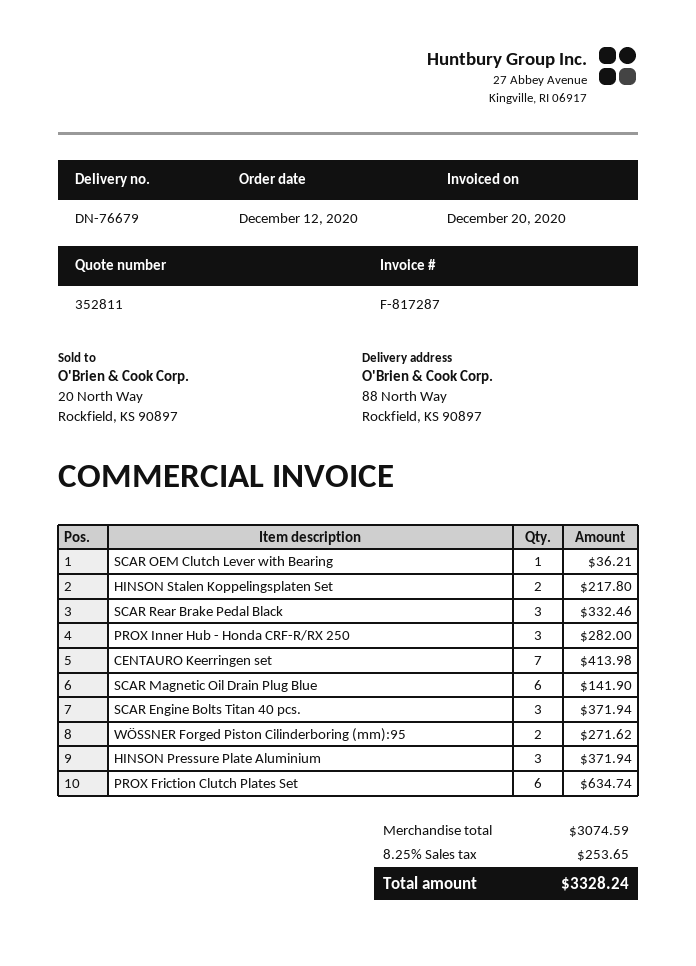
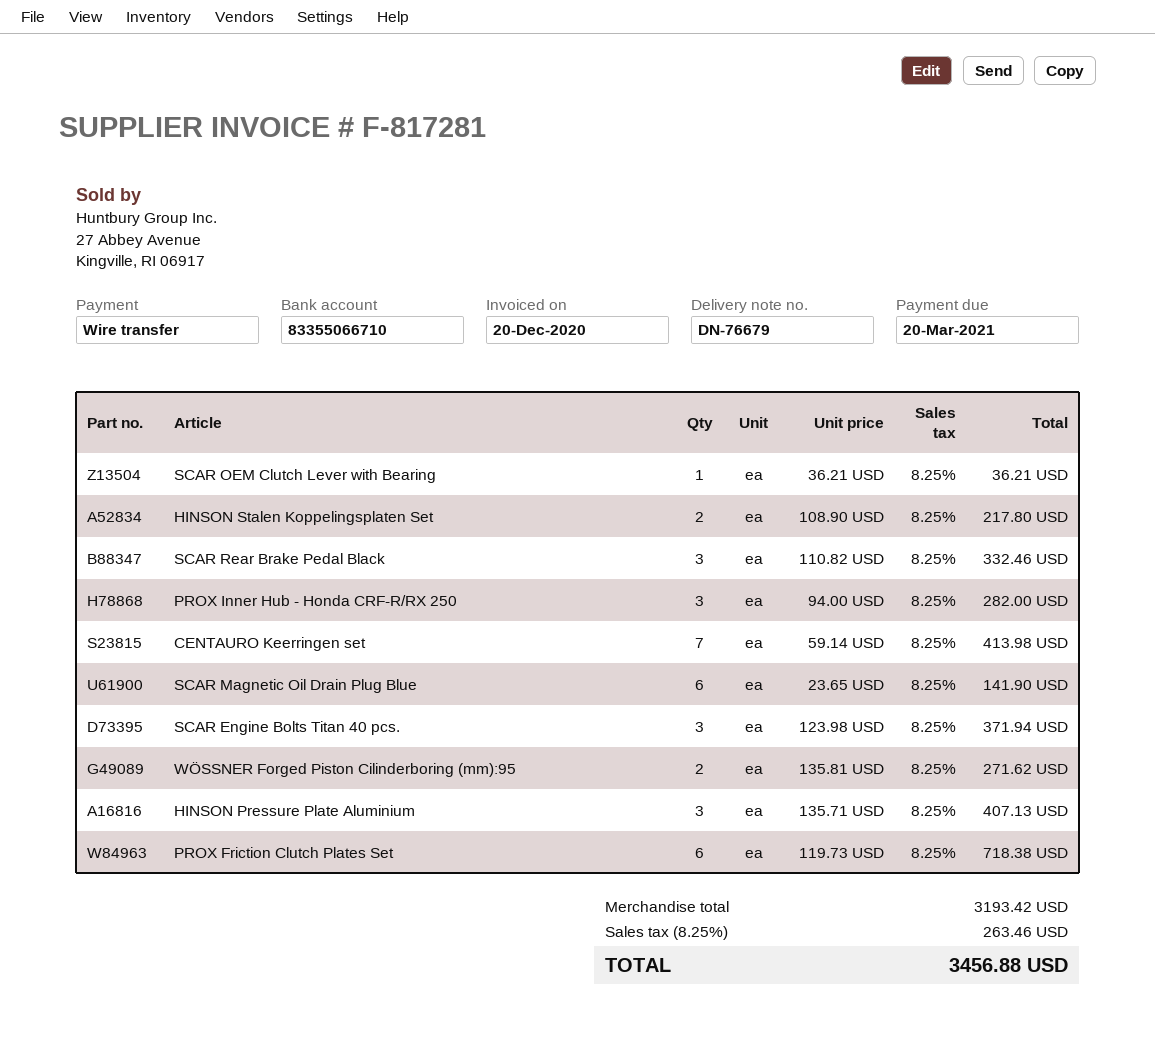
invoice number: F-817287 -> F-817281
HINSON Pressure Plate Aluminium: 3 for 371.94 -> 3 for 407.13
PROX Friction Clutch Plates Set: 6 for 634.74 -> 6 for 718.38
subtotal: 3074.59 -> 3193.42
tax: 8.25% = 253.65 -> 8.25% = 263.46
total: 3328.24 -> 3456.88

